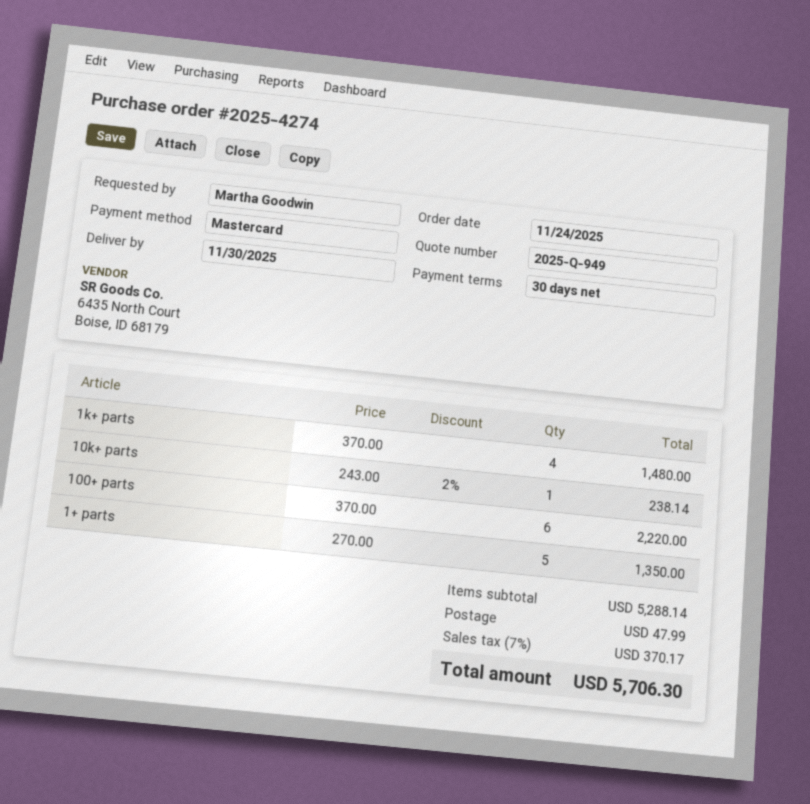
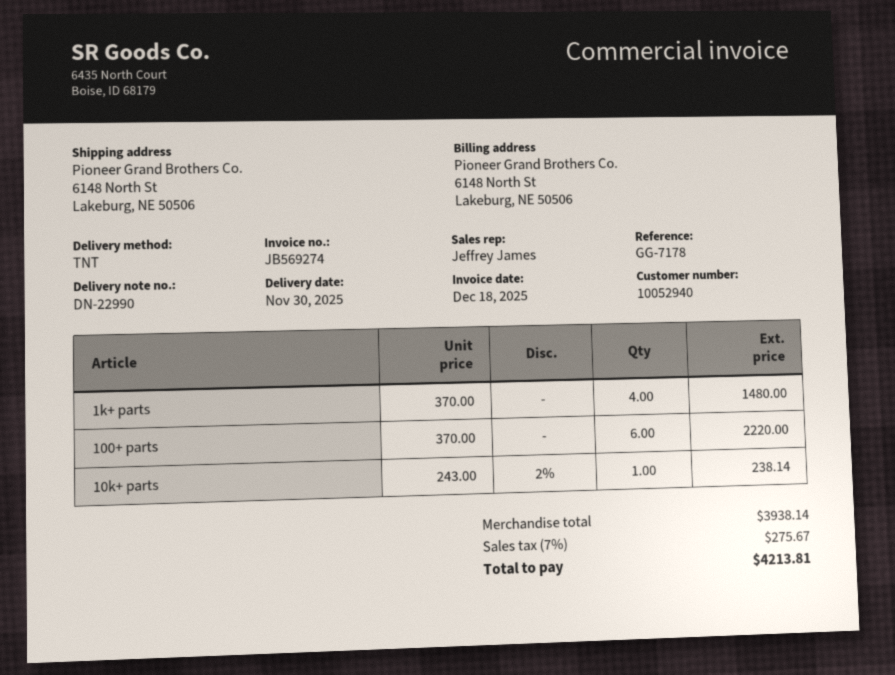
1+ parts: 5 x 270.00 = 1350.00 -> none
subtotal: 5288.14 -> 3938.14
shipping: 47.99 -> none
tax: 7% = 370.17 -> 7% = 275.67
total: 5706.30 -> 4213.81

